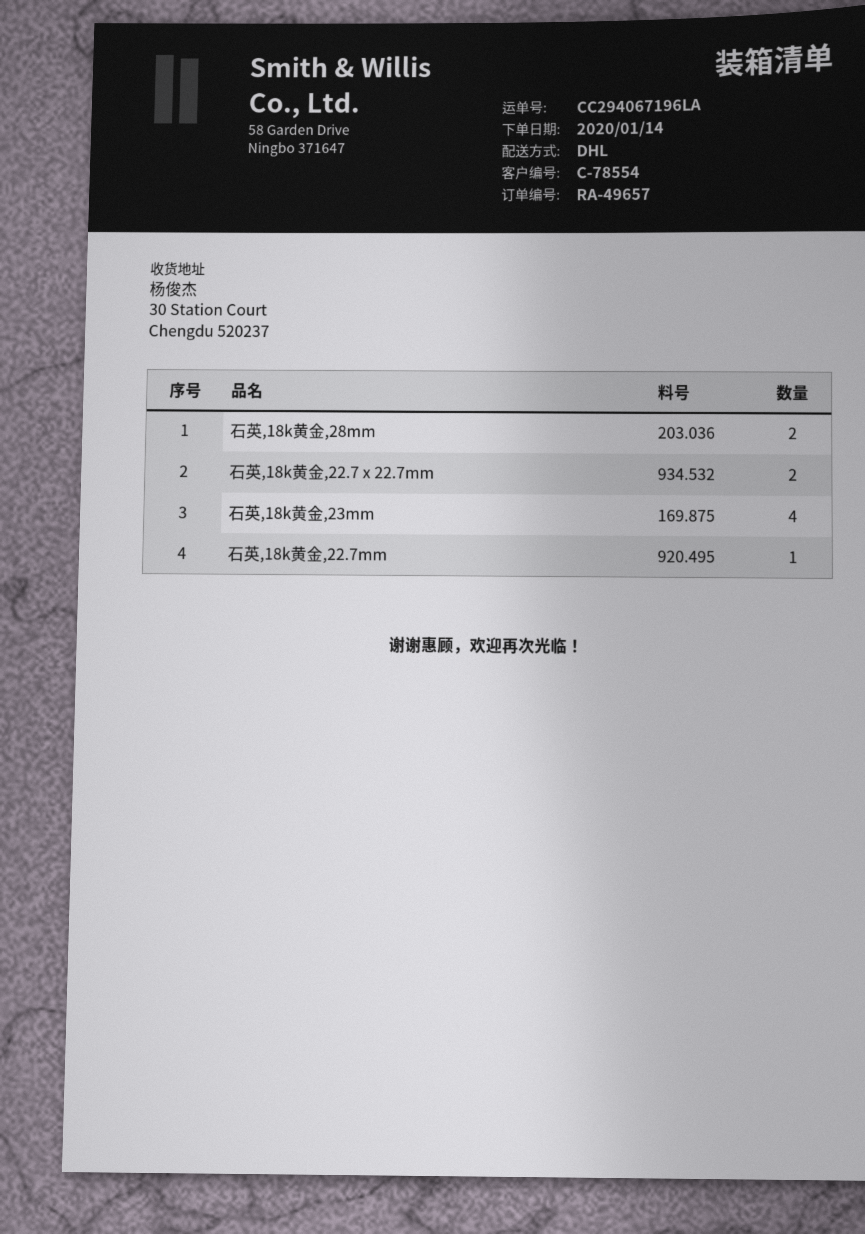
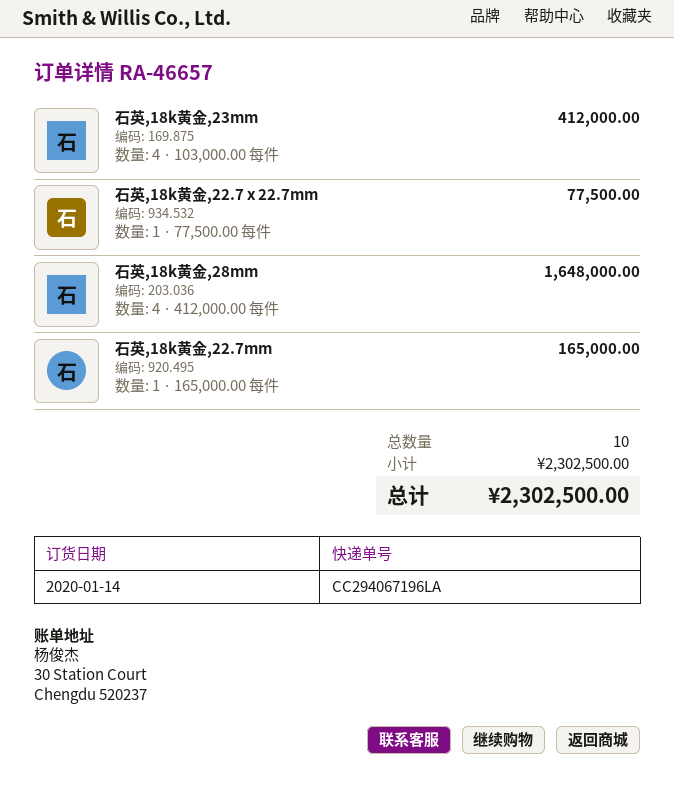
order number: RA-49657 -> RA-46657
石英,18k黄金,28mm: 2 -> 4
石英,18k黄金,22.7 x 22.7mm: 2 -> 1

